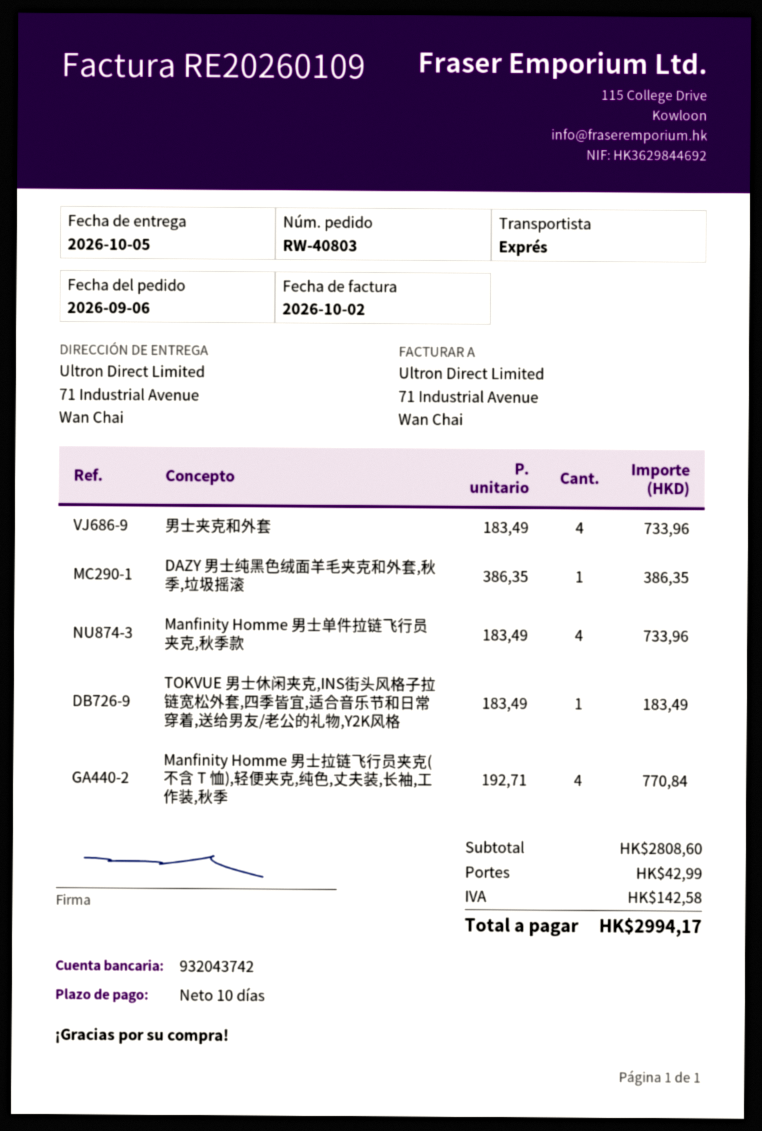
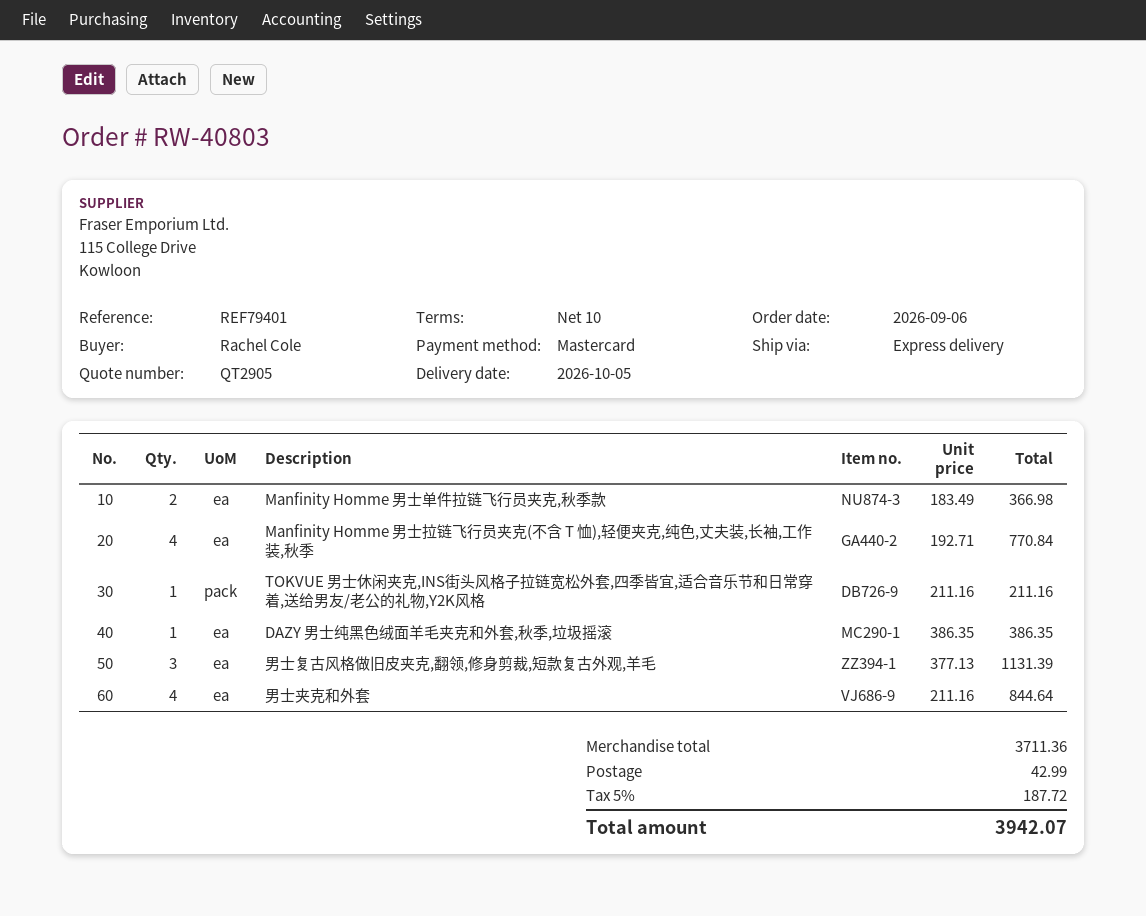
男士夹克和外套: 4 x 183.49 = 733.96 -> 4 x 211.16 = 844.64
Manfinity Homme 男士单件拉链飞行员夹克,秋季款: 4 x 183.49 = 733.96 -> 2 x 183.49 = 366.98
TOKVUE 男士休闲夹克,INS街头风格子拉链宽松外套,四季皆宜,适合音乐节和日常穿着,送给男友/老公的礼物,Y2K风格: 1 x 183.49 = 183.49 -> 1 x 211.16 = 211.16
男士复古风格做旧皮夹克,翻领,修身剪裁,短款复古外观,羊毛: none -> 3 x 377.13 = 1131.39
subtotal: 2808.60 -> 3711.36
tax: 142.58 -> 187.72
total: 2994.17 -> 3942.07

